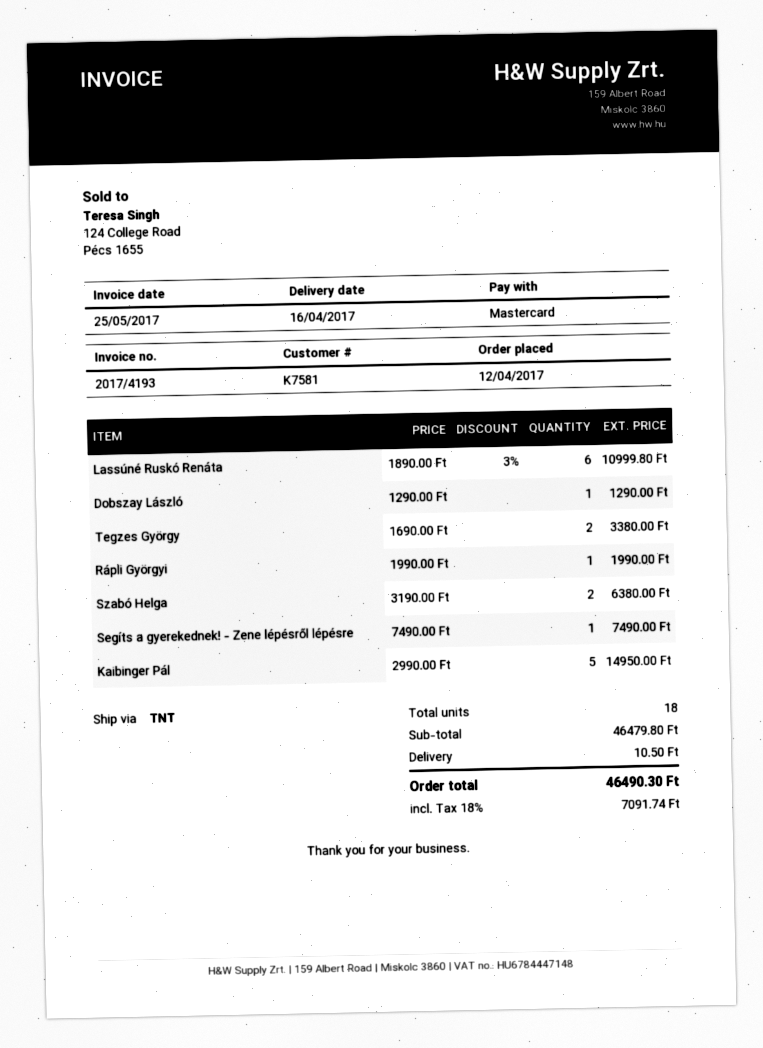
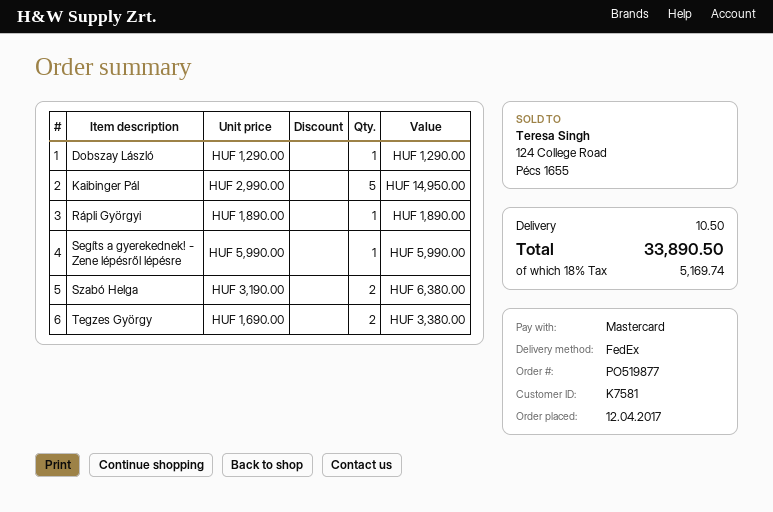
shipping method: TNT -> FedEx
Lassúné Ruskó Renáta: 6 x 1890.00 - 3% = 10999.80 -> none
Rápli Györgyi: 1 x 1990.00 = 1990.00 -> 1 x 1890.00 = 1890.00
Segíts a gyerekednek! - Zene lépésről lépésre: 1 x 7490.00 = 7490.00 -> 1 x 5990.00 = 5990.00
tax: 18% = 7091.74 -> 18% = 5169.74
total: 46490.30 -> 33890.50

